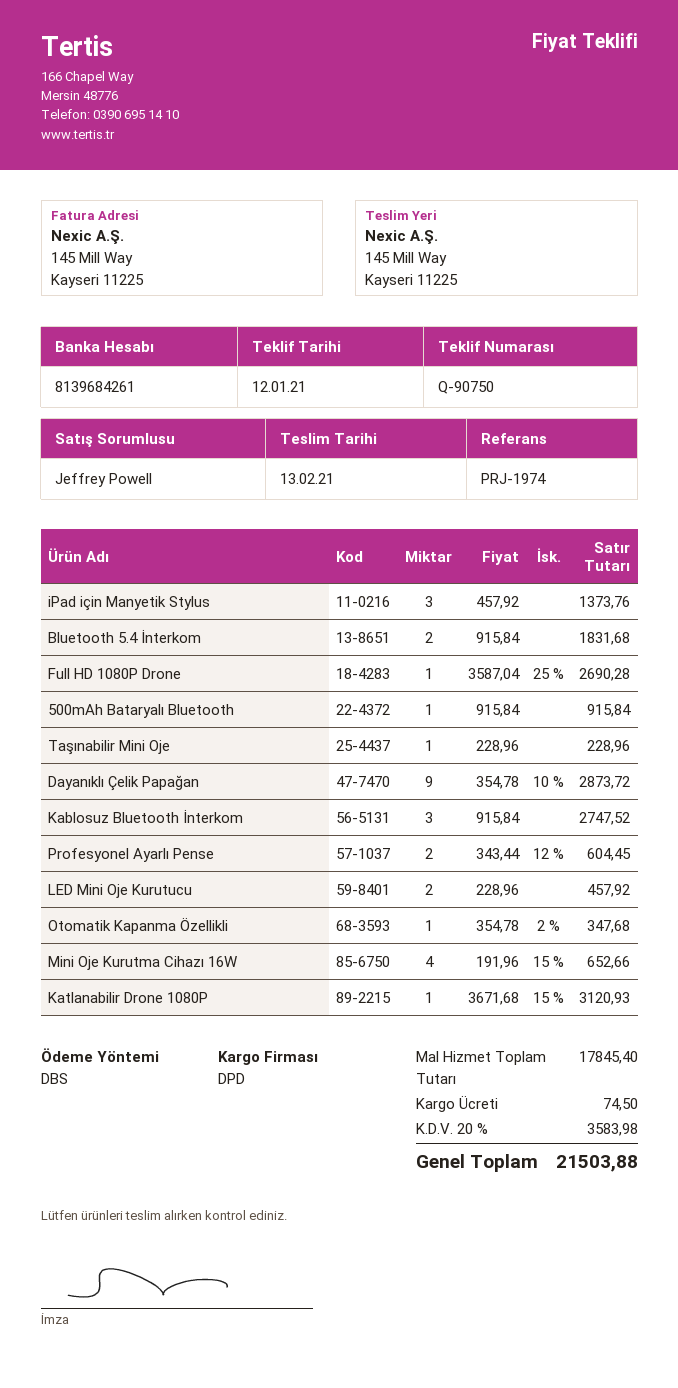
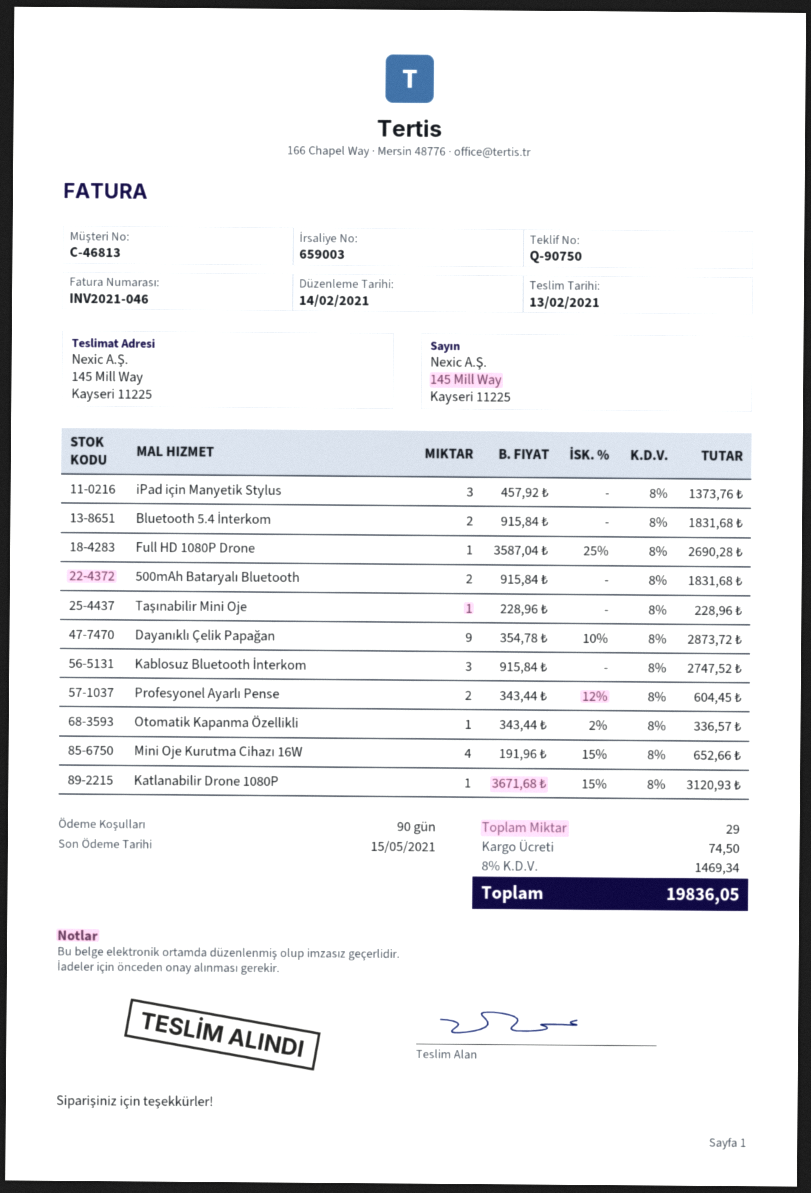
500mAh Bataryalı Bluetooth: 1 x 915.84 = 915.84 -> 2 x 915.84 = 1831.68
LED Mini Oje Kurutucu: 2 x 228.96 = 457.92 -> none
Otomatik Kapanma Özellikli: 1 x 354.78 - 2% = 347.68 -> 1 x 343.44 - 2% = 336.57
tax: 20% = 3583.98 -> 8% = 1469.34
total: 21503.88 -> 19836.05

